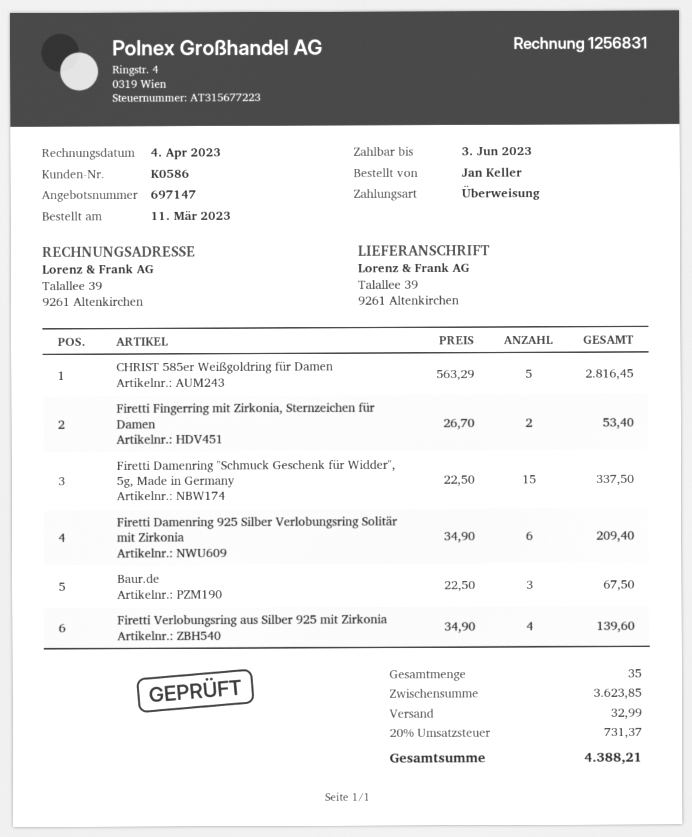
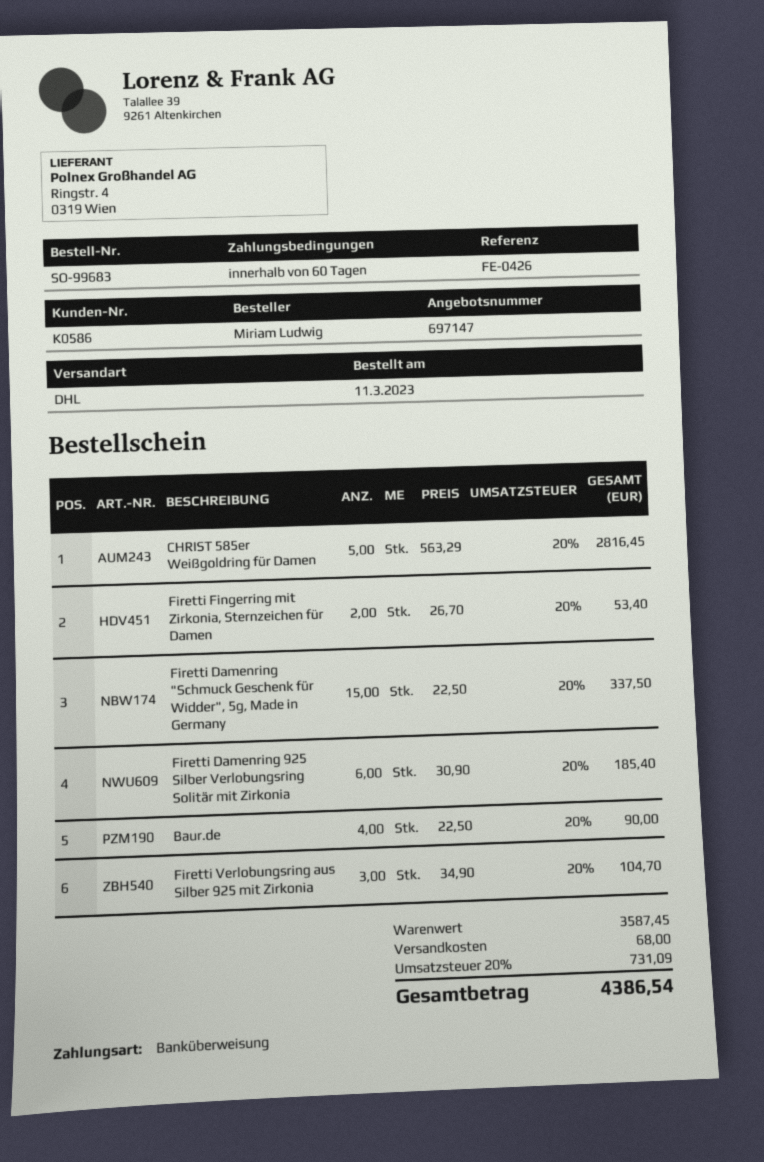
ordered by: Jan Keller -> Miriam Ludwig
Firetti Damenring 925 Silber Verlobungsring Solitär mit Zirkonia: 6 x 34.90 = 209.40 -> 6 x 30.90 = 185.40
Baur.de: 3 x 22.50 = 67.50 -> 4 x 22.50 = 90.00
Firetti Verlobungsring aus Silber 925 mit Zirkonia: 4 x 34.90 = 139.60 -> 3 x 34.90 = 104.70
subtotal: 3623.85 -> 3587.45
shipping: 32.99 -> 68.00
tax: 20% = 731.37 -> 20% = 731.09
total: 4388.21 -> 4386.54

